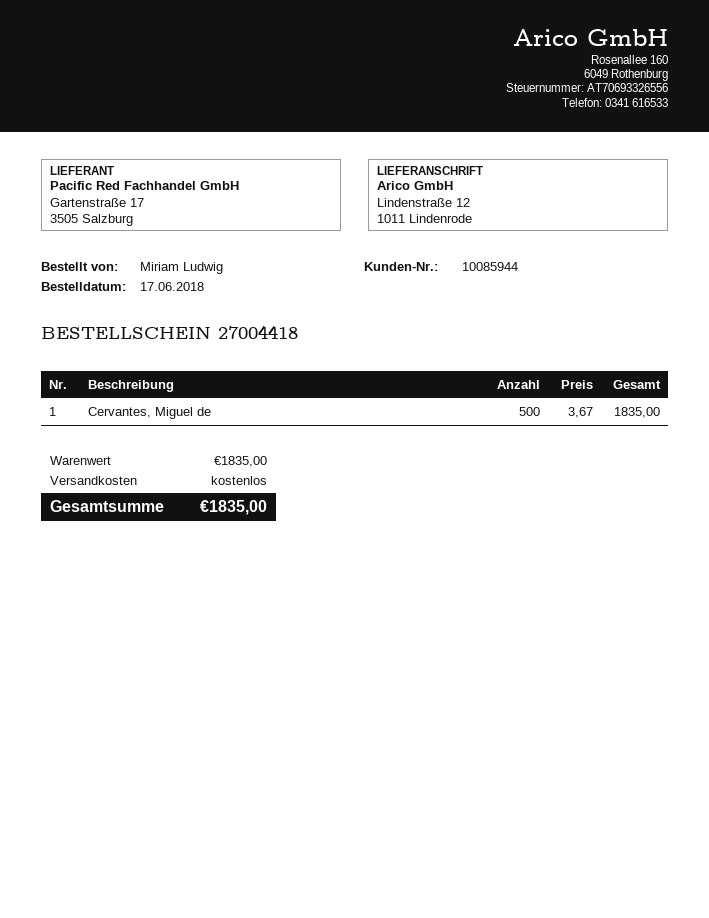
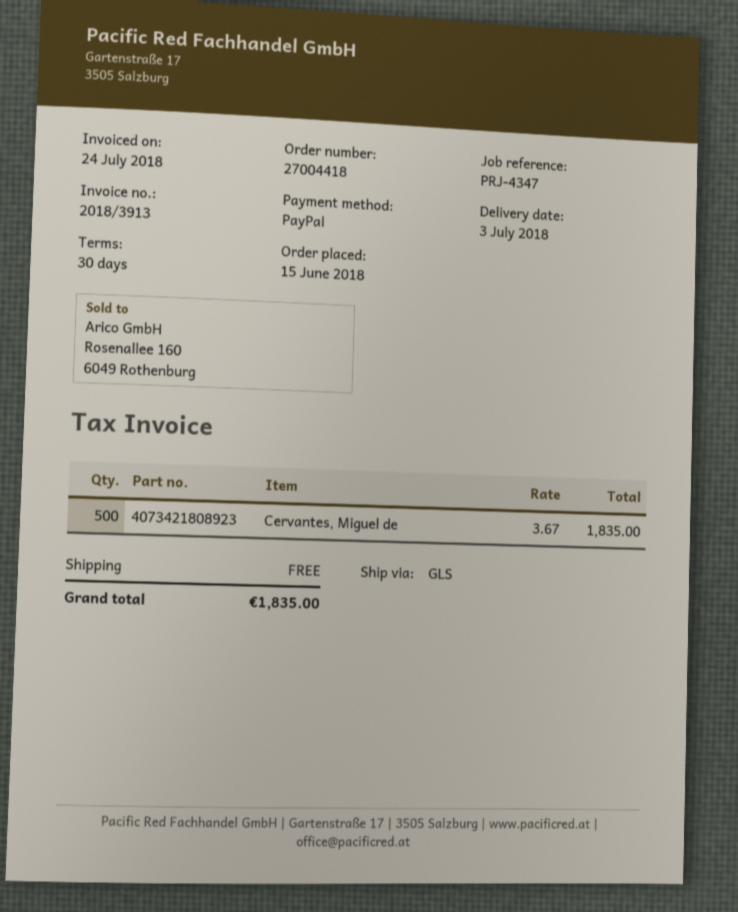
order date: 2018-06-17 -> 2018-06-15

